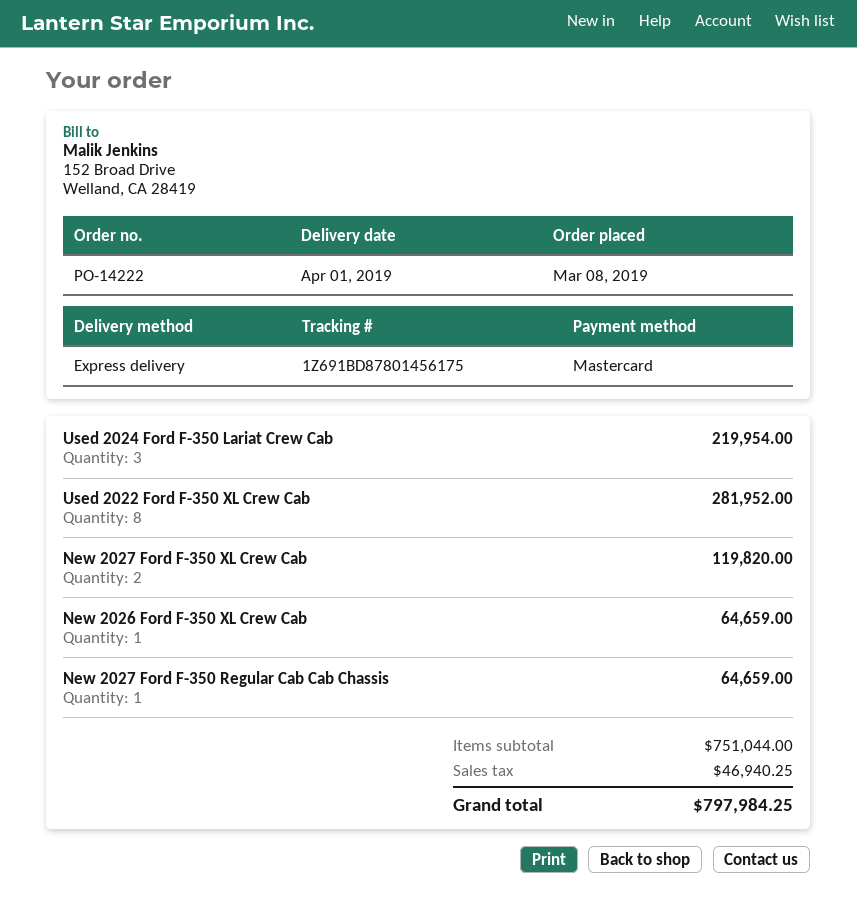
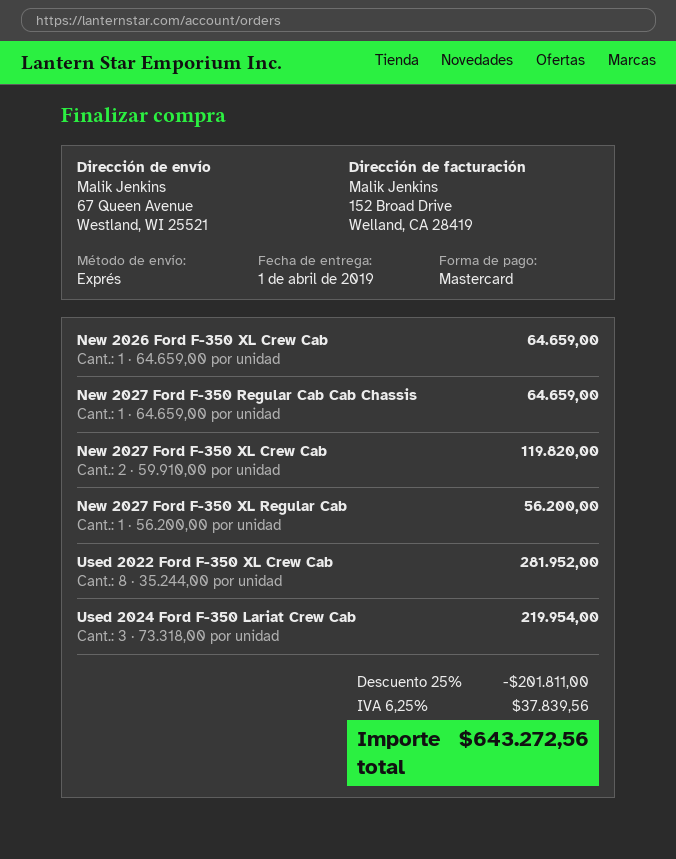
New 2027 Ford F-350 XL Regular Cab: none -> 1 for 56200.00
discount: none -> 25% = 201811.00
tax: 46940.25 -> 37839.56
total: 797984.25 -> 643272.56

